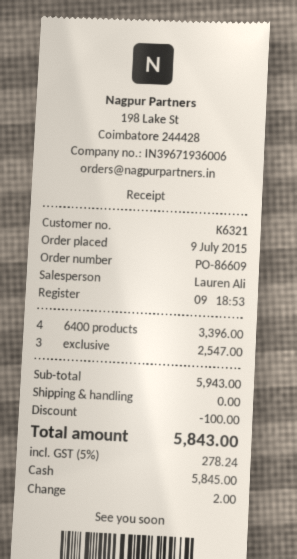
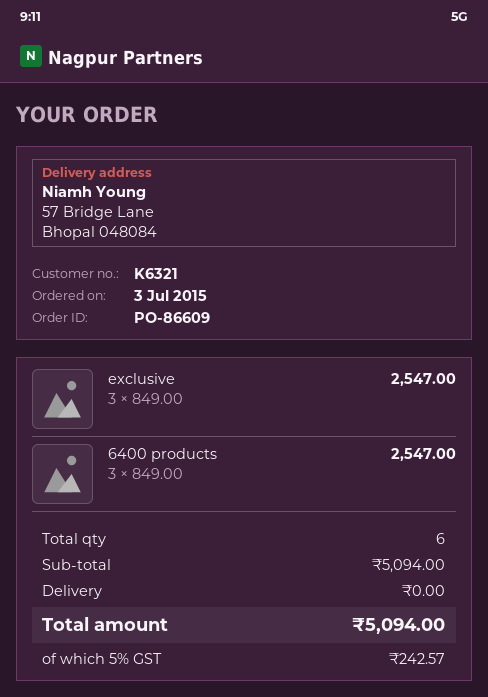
order date: 2015-07-09 -> 2015-07-03
6400 products: 4 for 3396.00 -> 3 for 2547.00
subtotal: 5943.00 -> 5094.00
discount: 100.00 -> none
tax: 5% = 278.24 -> 5% = 242.57
total: 5843.00 -> 5094.00

